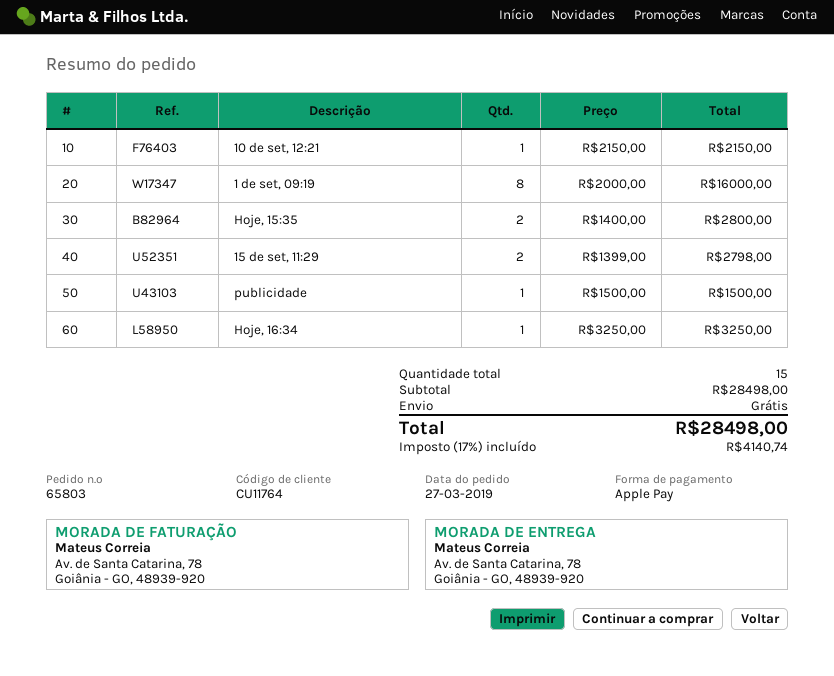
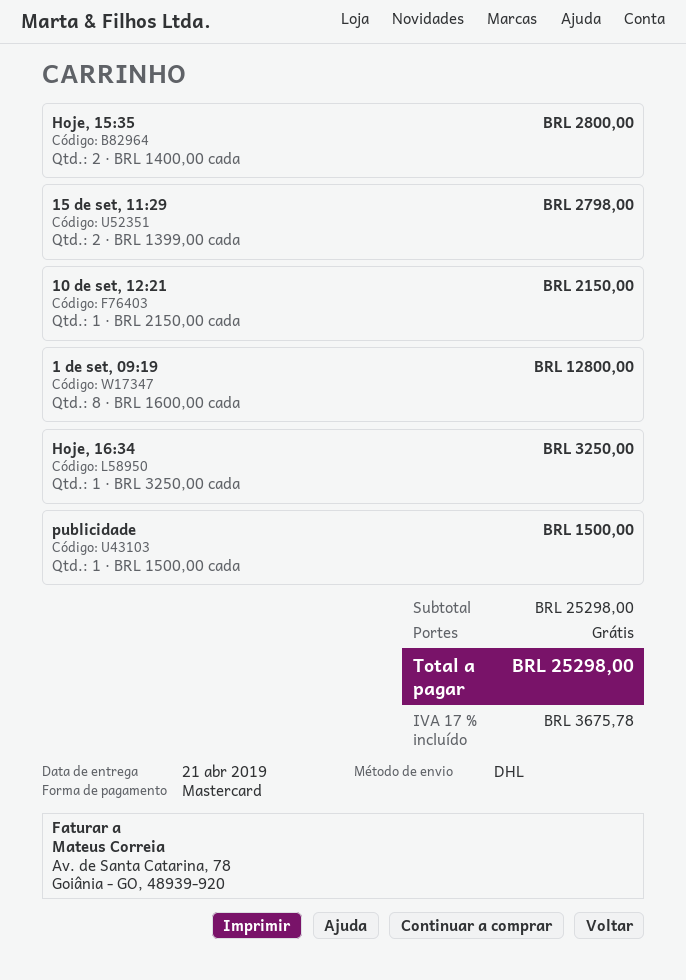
payment method: Apple Pay -> Mastercard
1 de set, 09:19: 8 x 2000.00 = 16000.00 -> 8 x 1600.00 = 12800.00
subtotal: 28498.00 -> 25298.00
tax: 17% = 4140.74 -> 17% = 3675.78
total: 28498.00 -> 25298.00

